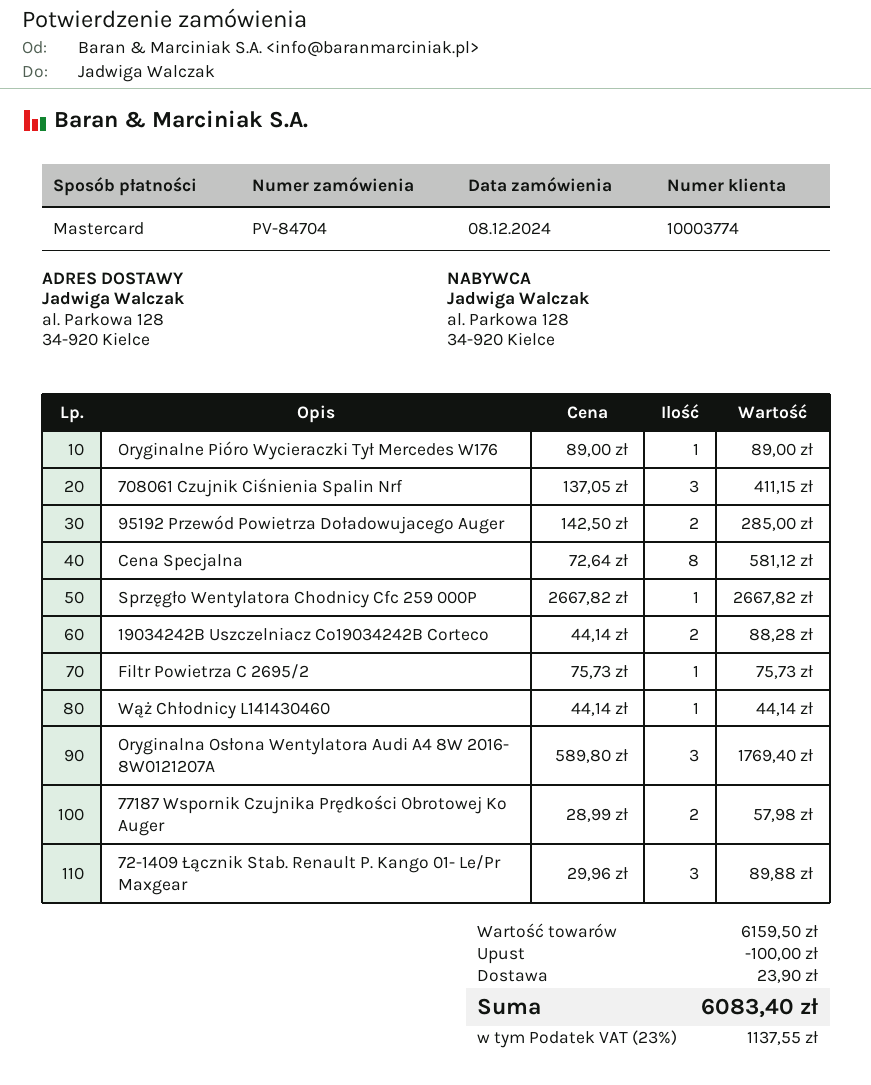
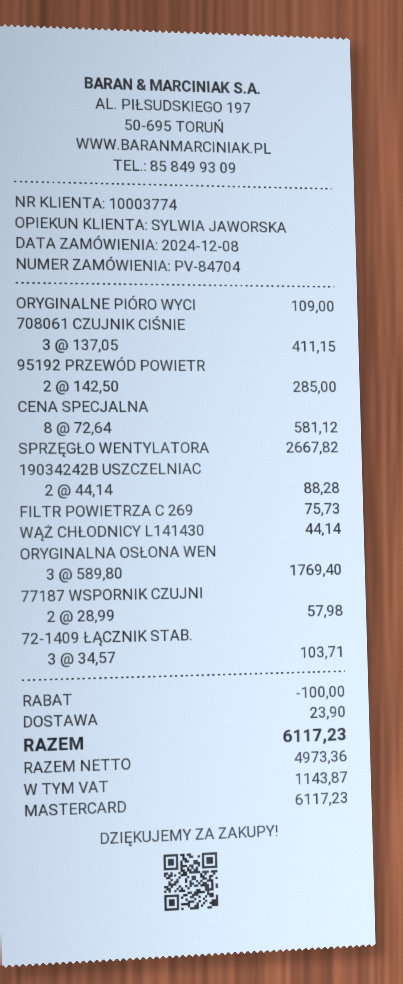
Oryginalne Pióro Wycieraczki Tył Mercedes W176: 1 x 89.00 = 89.00 -> 1 x 109.00 = 109.00
72-1409 Łącznik Stab. Renault P. Kango 01- Le/Pr Maxgear: 3 x 29.96 = 89.88 -> 3 x 34.57 = 103.71
tax: 1137.55 -> 1143.87
total: 6083.40 -> 6117.23

